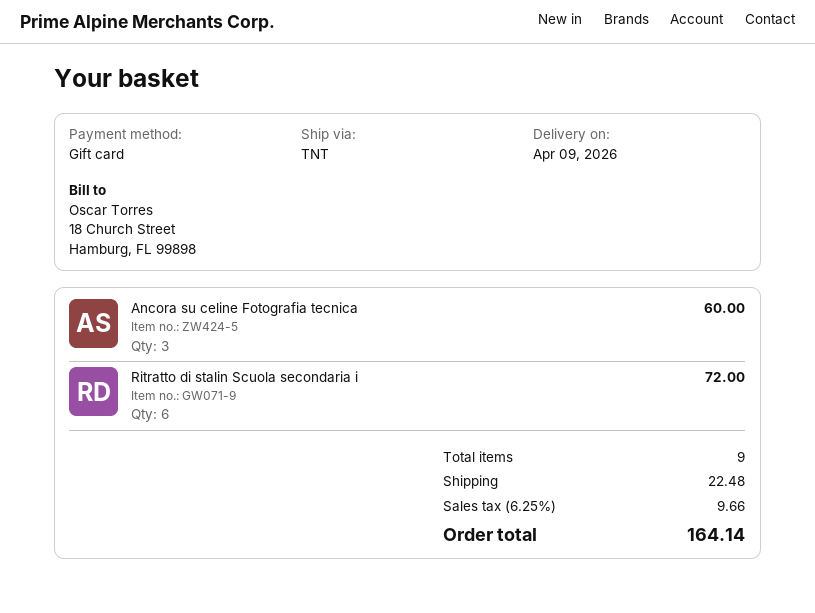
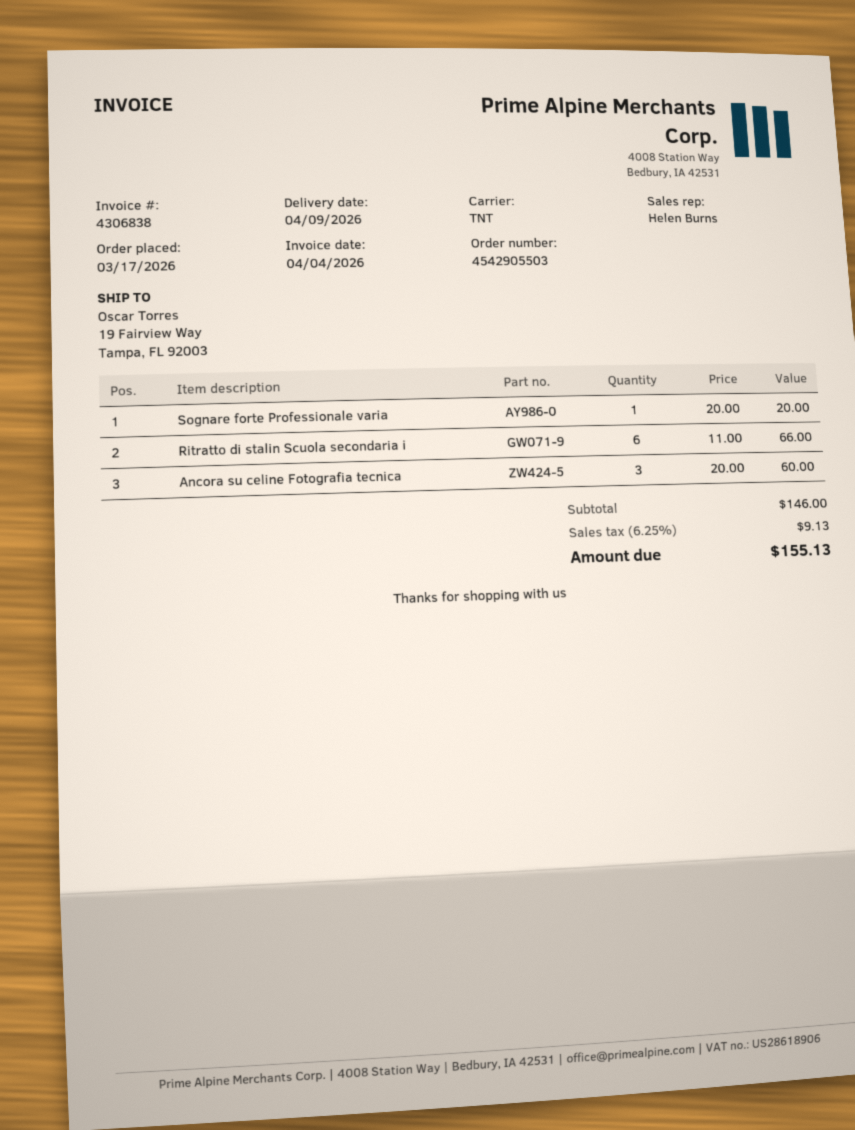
Ritratto di stalin Scuola secondaria i: 6 for 72.00 -> 6 for 66.00
Sognare forte Professionale varia: none -> 1 for 20.00
shipping: 22.48 -> none
tax: 6.25% = 9.66 -> 6.25% = 9.13
total: 164.14 -> 155.13

